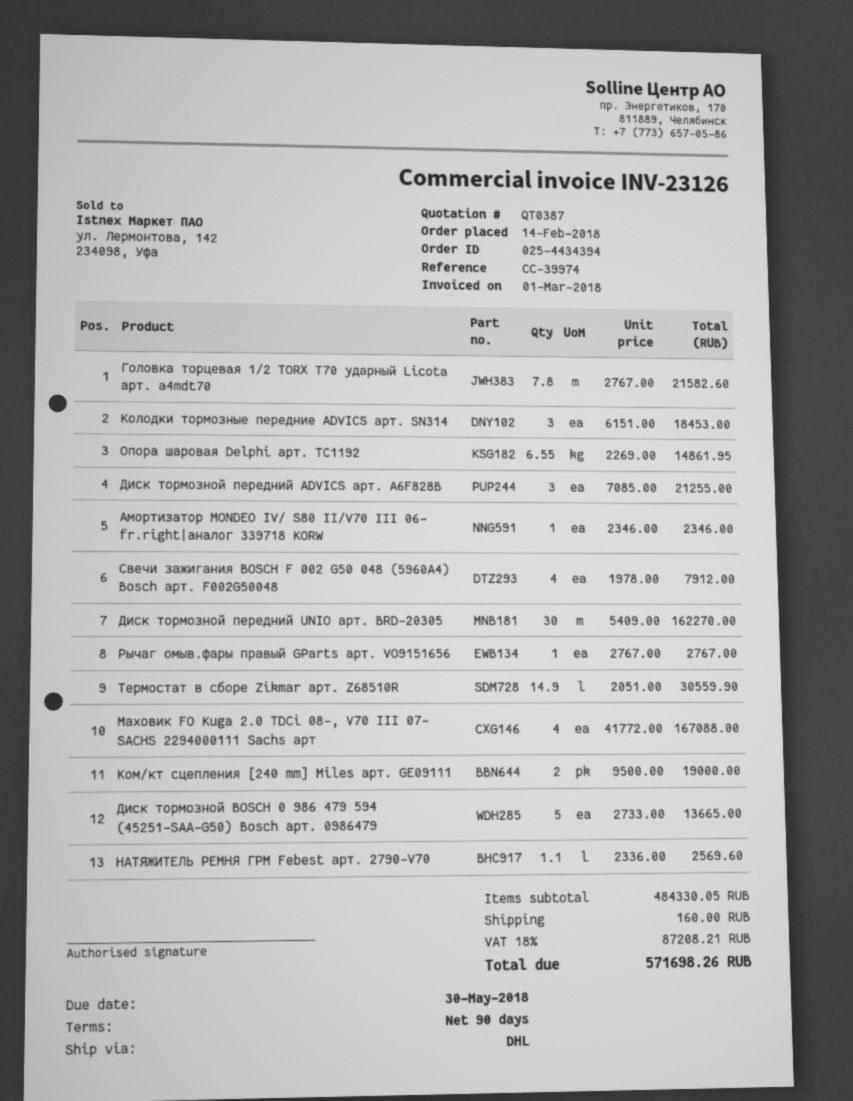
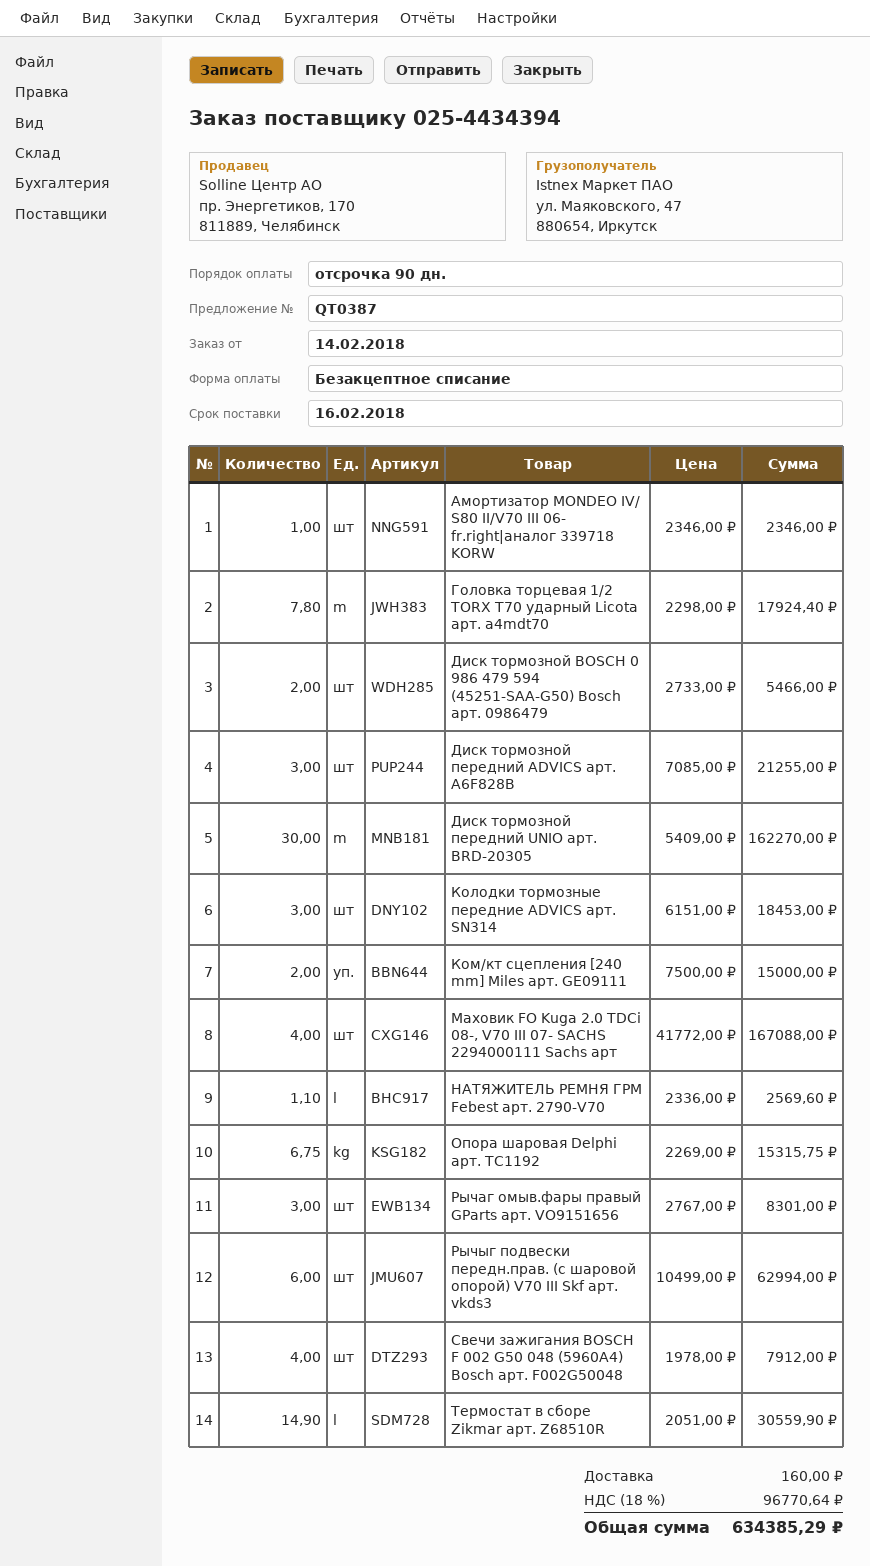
Головка торцевая 1/2 TORX Т70 ударный Licota арт. a4mdt70: 7.8 x 2767.00 = 21582.60 -> 7.8 x 2298.00 = 17924.40
Опора шаровая Delphi арт. TC1192: 6.55 x 2269.00 = 14861.95 -> 6.75 x 2269.00 = 15315.75
Рычаг омыв.фары правый GParts арт. VO9151656: 1 x 2767.00 = 2767.00 -> 3 x 2767.00 = 8301.00
Ком/кт сцепления [240 mm] Miles арт. GE09111: 2 x 9500.00 = 19000.00 -> 2 x 7500.00 = 15000.00
Диск тормозной BOSCH 0 986 479 594 (45251-SAA-G50) Bosch арт. 0986479: 5 x 2733.00 = 13665.00 -> 2 x 2733.00 = 5466.00
Рычыг подвески передн.прав. (с шаровой опорой) V70 III Skf арт. vkds3: none -> 6 x 10499.00 = 62994.00
tax: 18% = 87208.21 -> 18% = 96770.64
total: 571698.26 -> 634385.29

